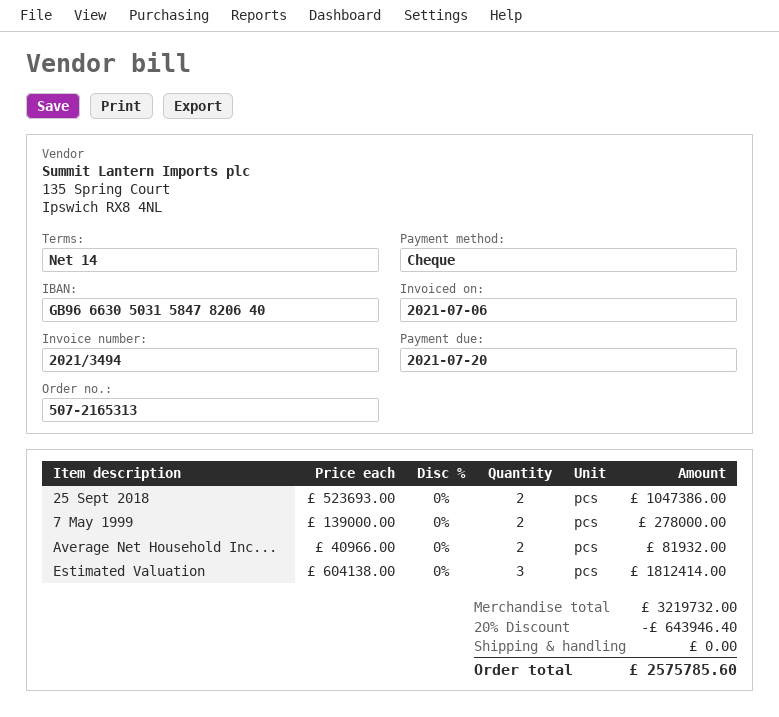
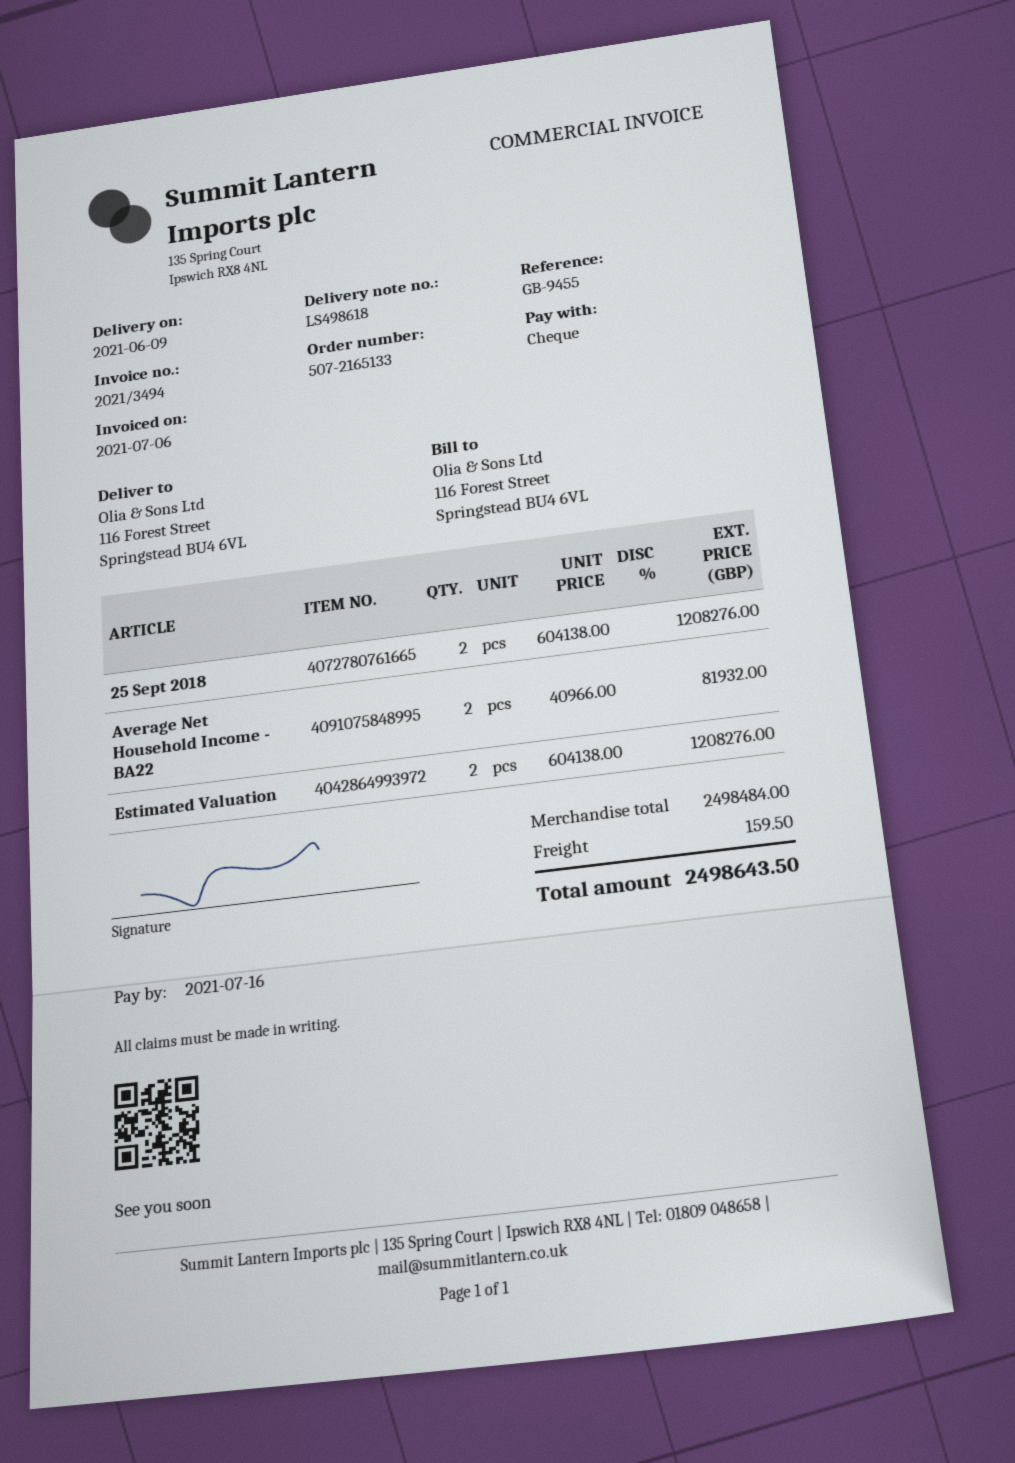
order number: 507-2165313 -> 507-2165133
due date: 2021-07-20 -> 2021-07-16
25 Sept 2018: 2 x 523693.00 = 1047386.00 -> 2 x 604138.00 = 1208276.00
7 May 1999: 2 x 139000.00 = 278000.00 -> none
Estimated Valuation: 3 x 604138.00 = 1812414.00 -> 2 x 604138.00 = 1208276.00
subtotal: 3219732.00 -> 2498484.00
discount: 20% = 643946.40 -> none
shipping: 0.00 -> 159.50
total: 2575785.60 -> 2498643.50

